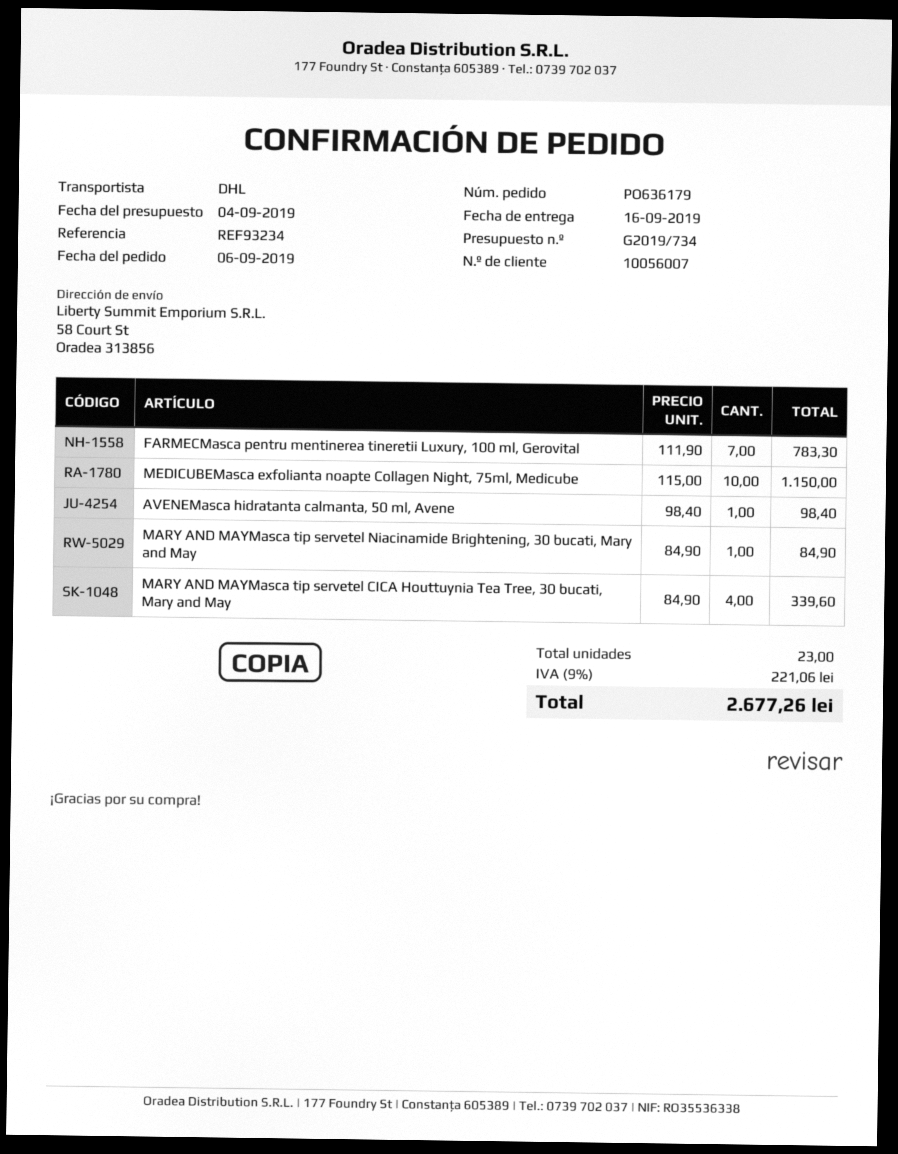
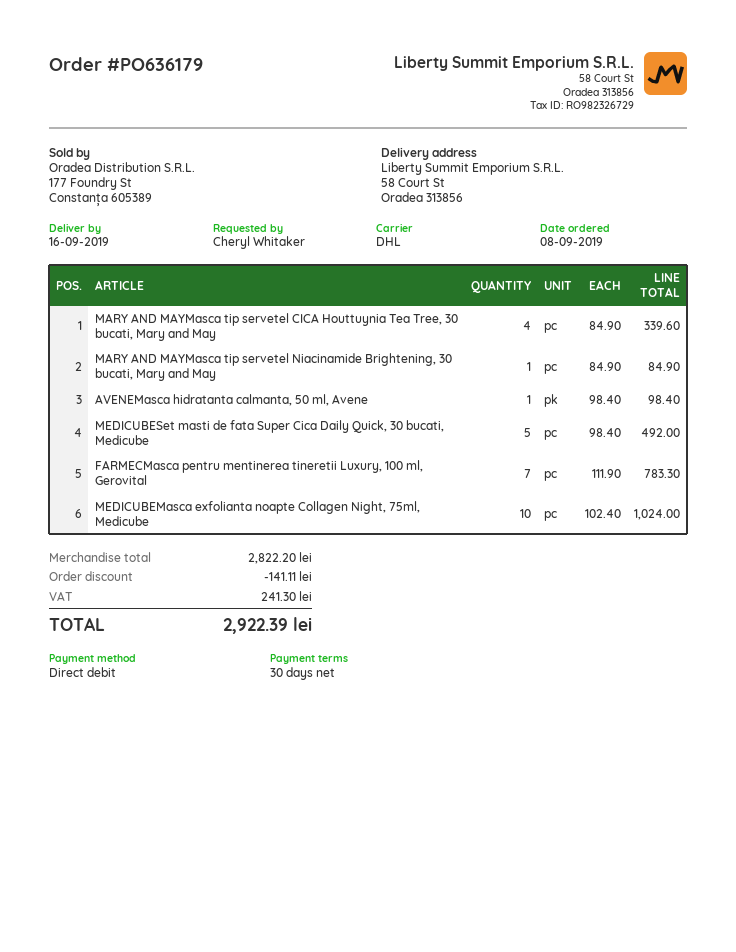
order date: 2019-09-06 -> 2019-09-08
MEDICUBEMasca exfolianta noapte Collagen Night, 75ml, Medicube: 10 x 115.00 = 1150.00 -> 10 x 102.40 = 1024.00
MEDICUBESet masti de fata Super Cica Daily Quick, 30 bucati, Medicube: none -> 5 x 98.40 = 492.00
discount: none -> 141.11
tax: 221.06 -> 241.30
total: 2677.26 -> 2922.39

